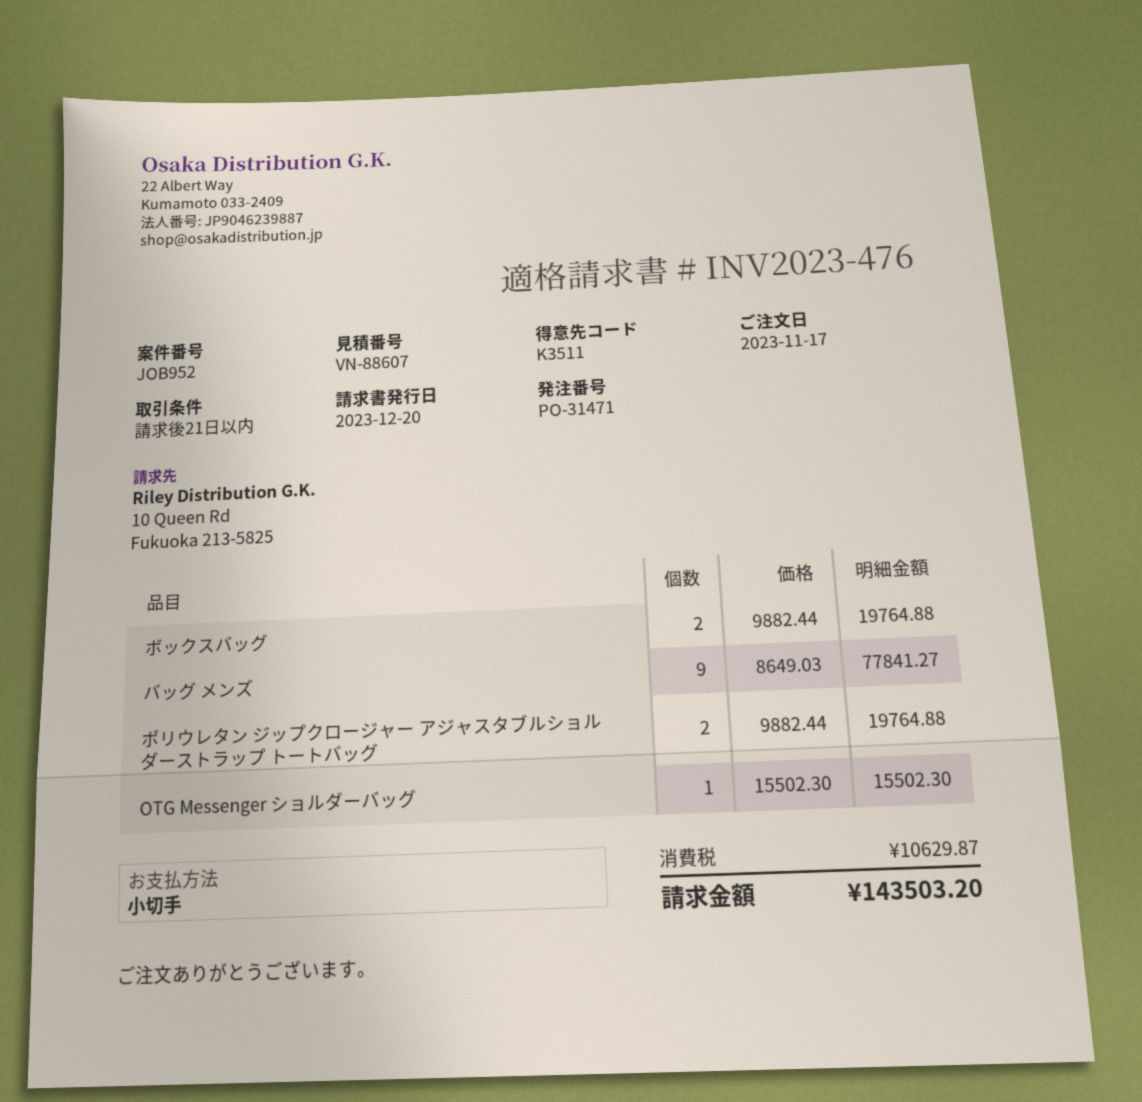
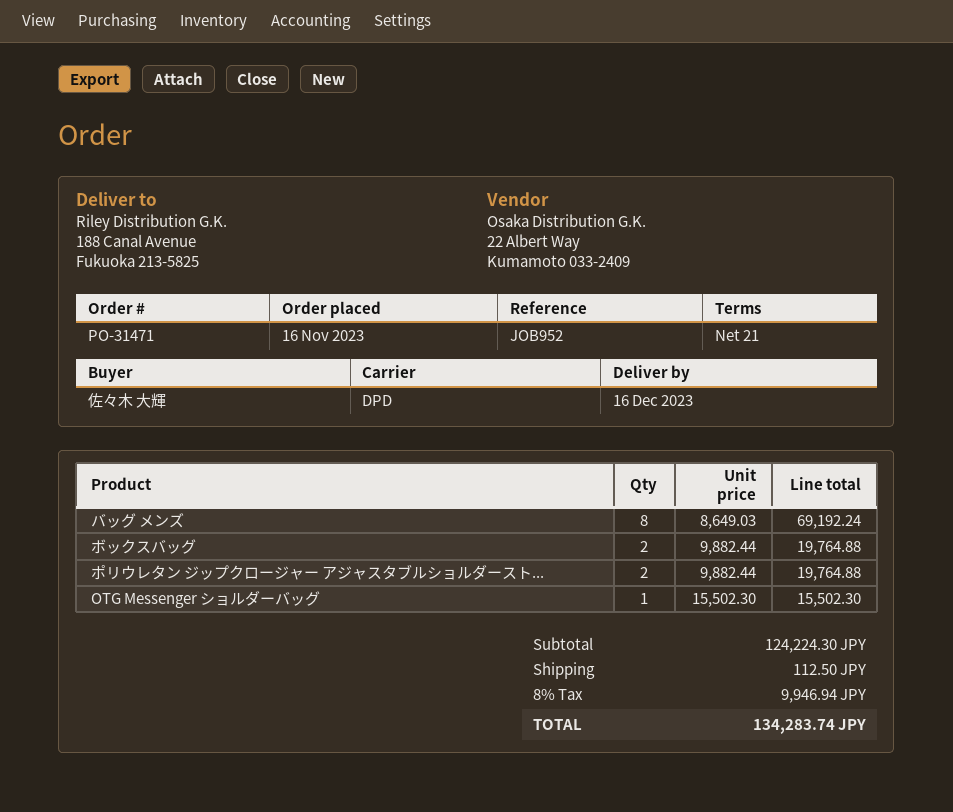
order date: 2023-11-17 -> 2023-11-16
バッグ メンズ: 9 x 8649.03 = 77841.27 -> 8 x 8649.03 = 69192.24
shipping: none -> 112.50
tax: 10629.87 -> 9946.94
total: 143503.20 -> 134283.74

